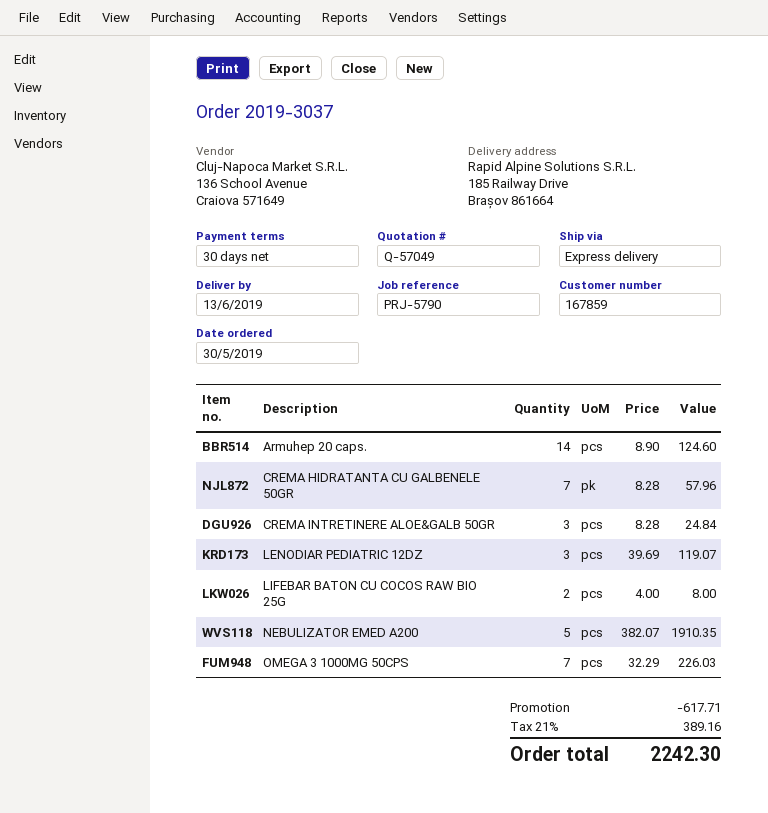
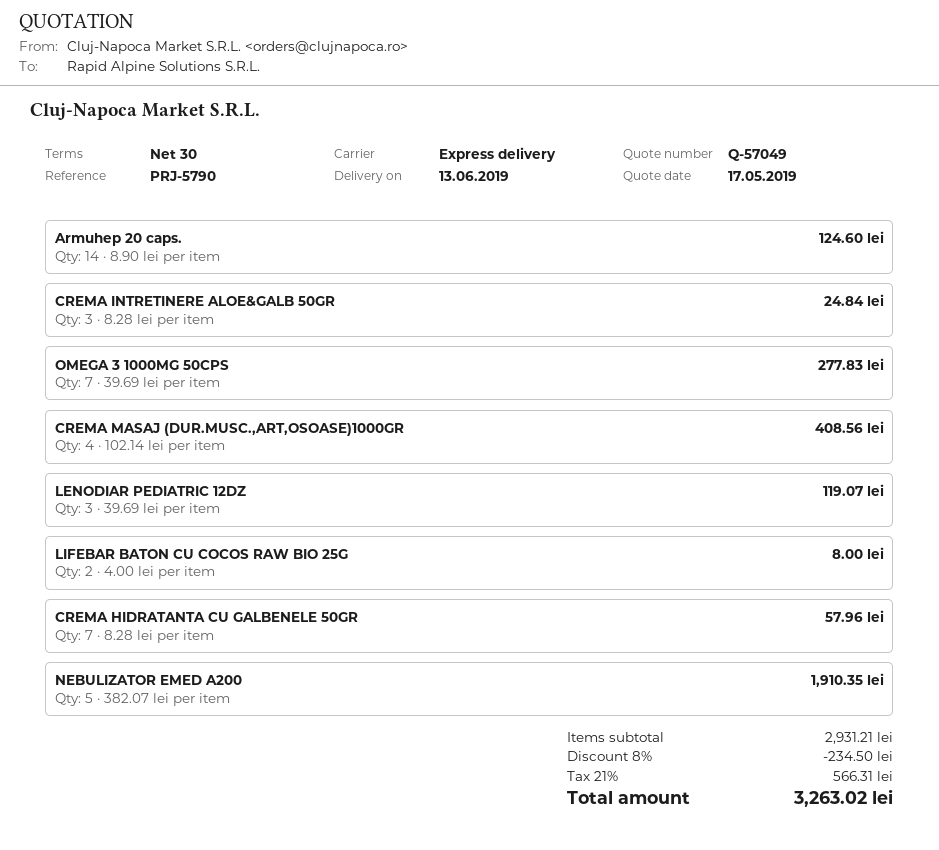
OMEGA 3 1000MG 50CPS: 7 x 32.29 = 226.03 -> 7 x 39.69 = 277.83
CREMA MASAJ (DUR.MUSC.,ART,OSOASE)1000GR: none -> 4 x 102.14 = 408.56
discount: 617.71 -> 234.50
tax: 21% = 389.16 -> 21% = 566.31
total: 2242.30 -> 3263.02

